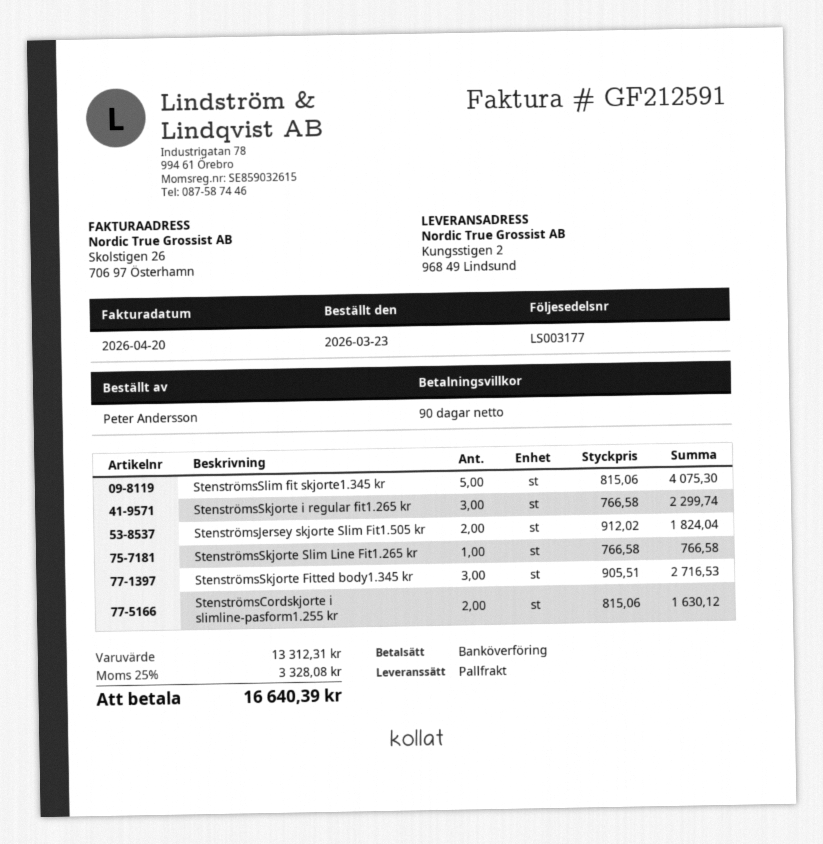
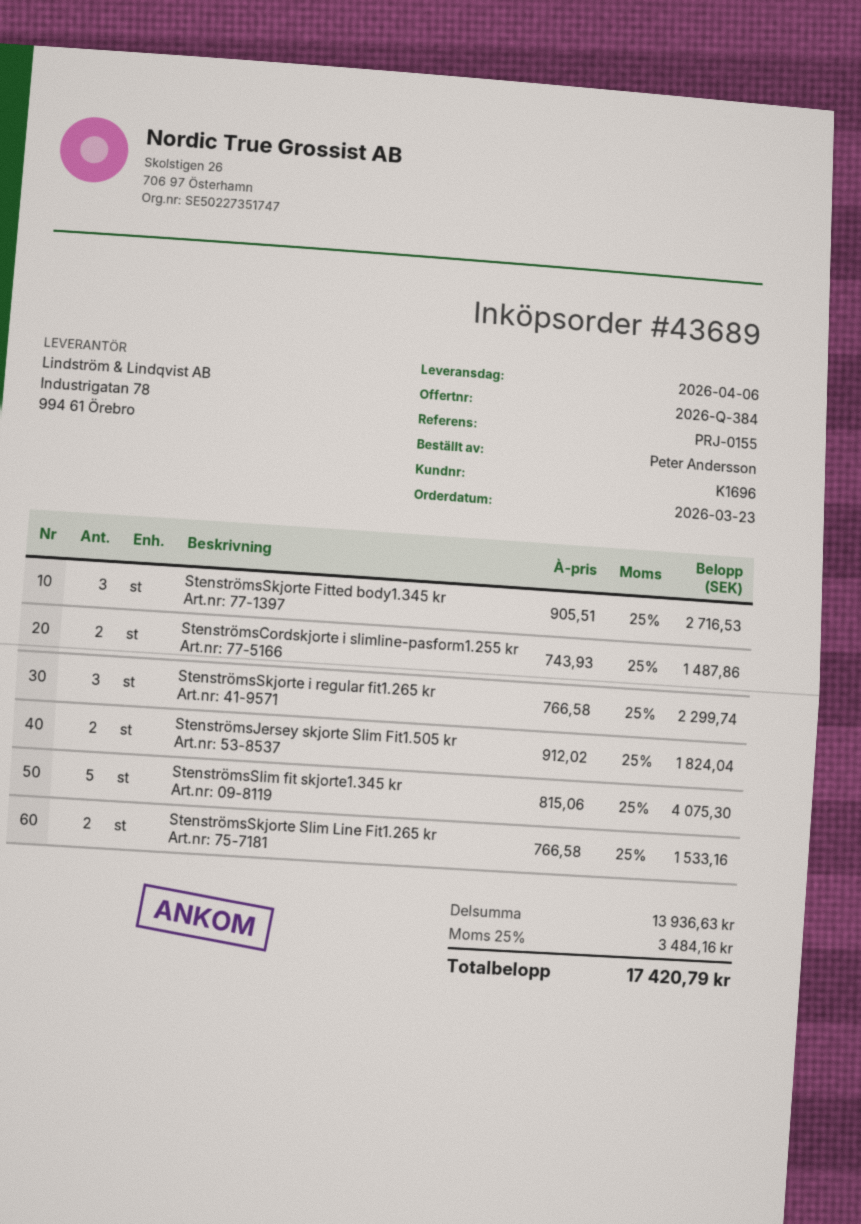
StenströmsSkjorte Slim Line Fit1.265 kr: 1 x 766.58 = 766.58 -> 2 x 766.58 = 1533.16
StenströmsCordskjorte i slimline-pasform1.255 kr: 2 x 815.06 = 1630.12 -> 2 x 743.93 = 1487.86
subtotal: 13312.31 -> 13936.63
tax: 25% = 3328.08 -> 25% = 3484.16
total: 16640.39 -> 17420.79

